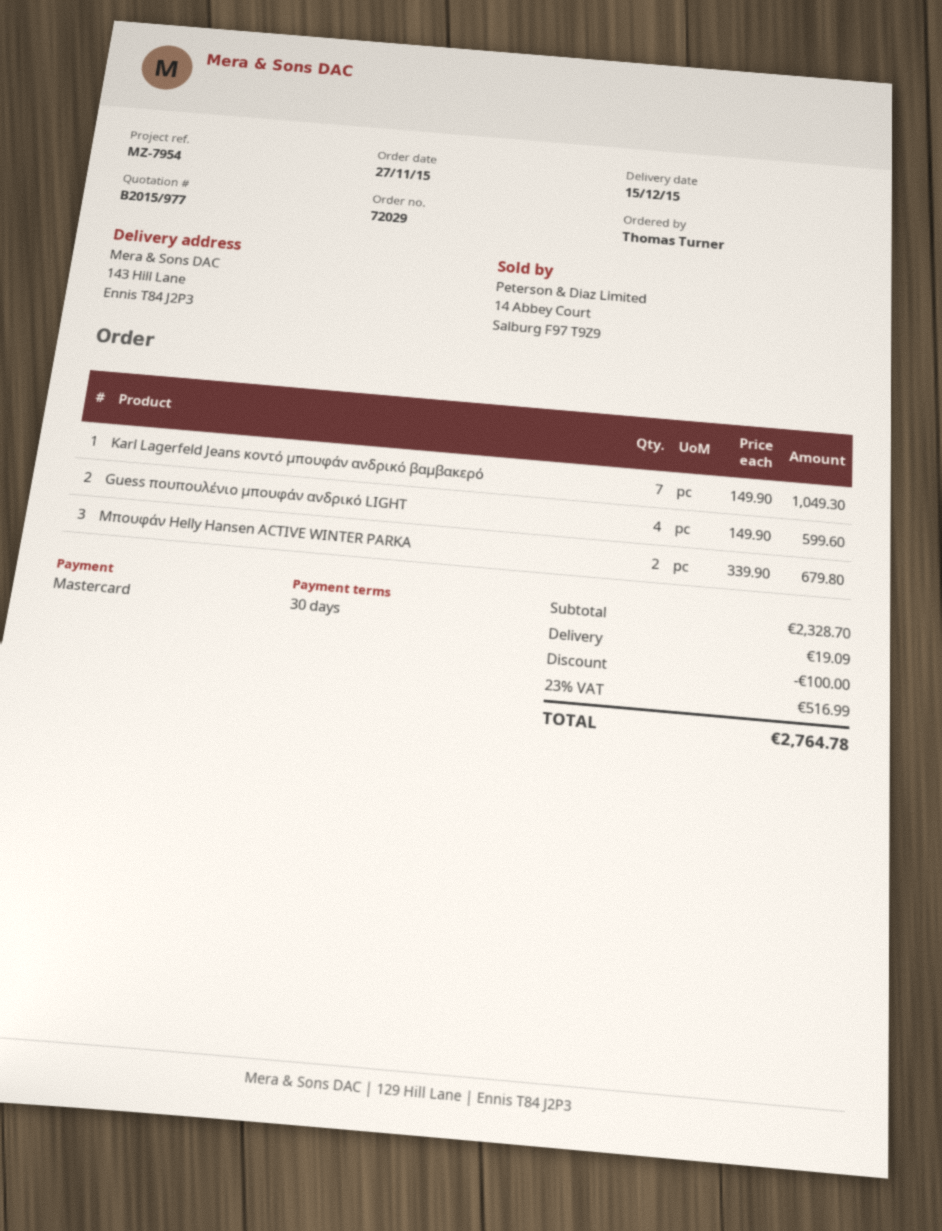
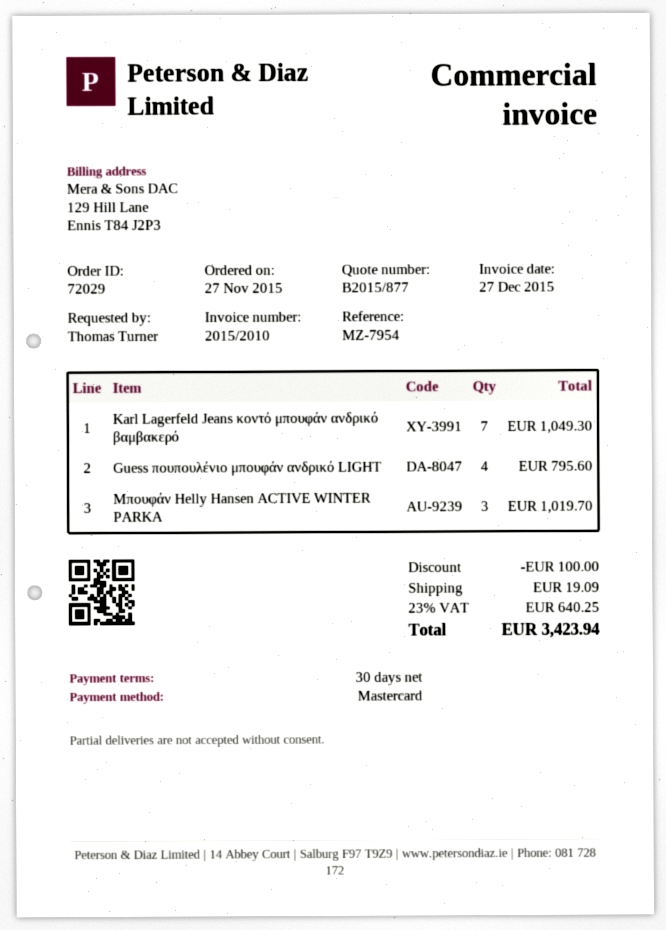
quote number: B2015/977 -> B2015/877
Guess πουπουλένιο μπουφάν ανδρικό LIGHT: 4 for 599.60 -> 4 for 795.60
Μπουφάν Helly Hansen ACTIVE WINTER PARKA: 2 for 679.80 -> 3 for 1019.70
tax: 23% = 516.99 -> 23% = 640.25
total: 2764.78 -> 3423.94

